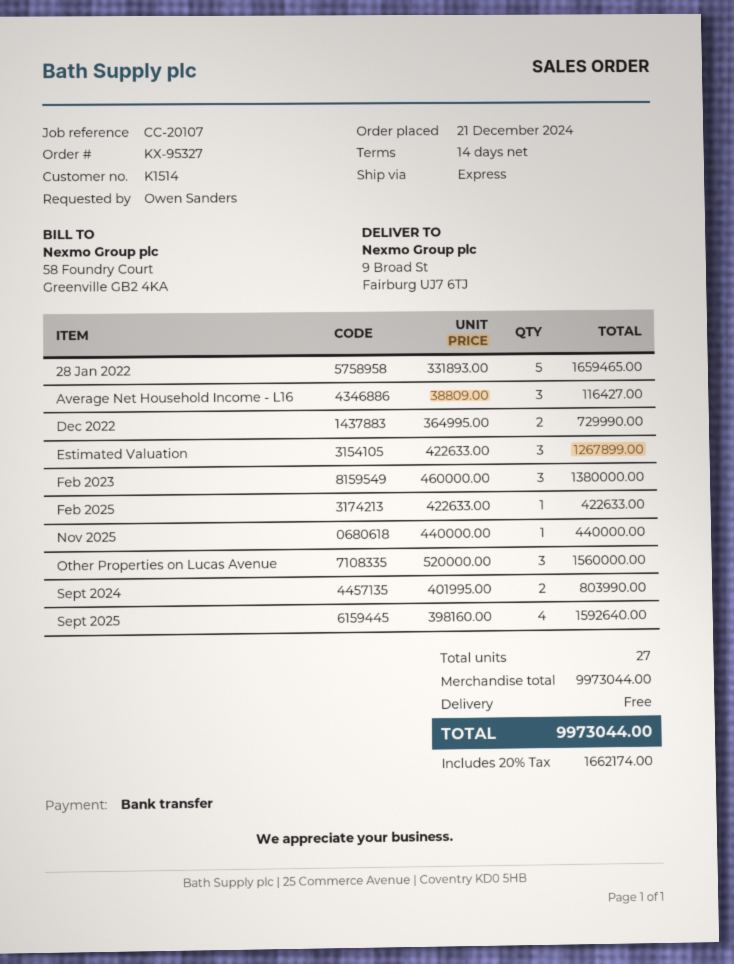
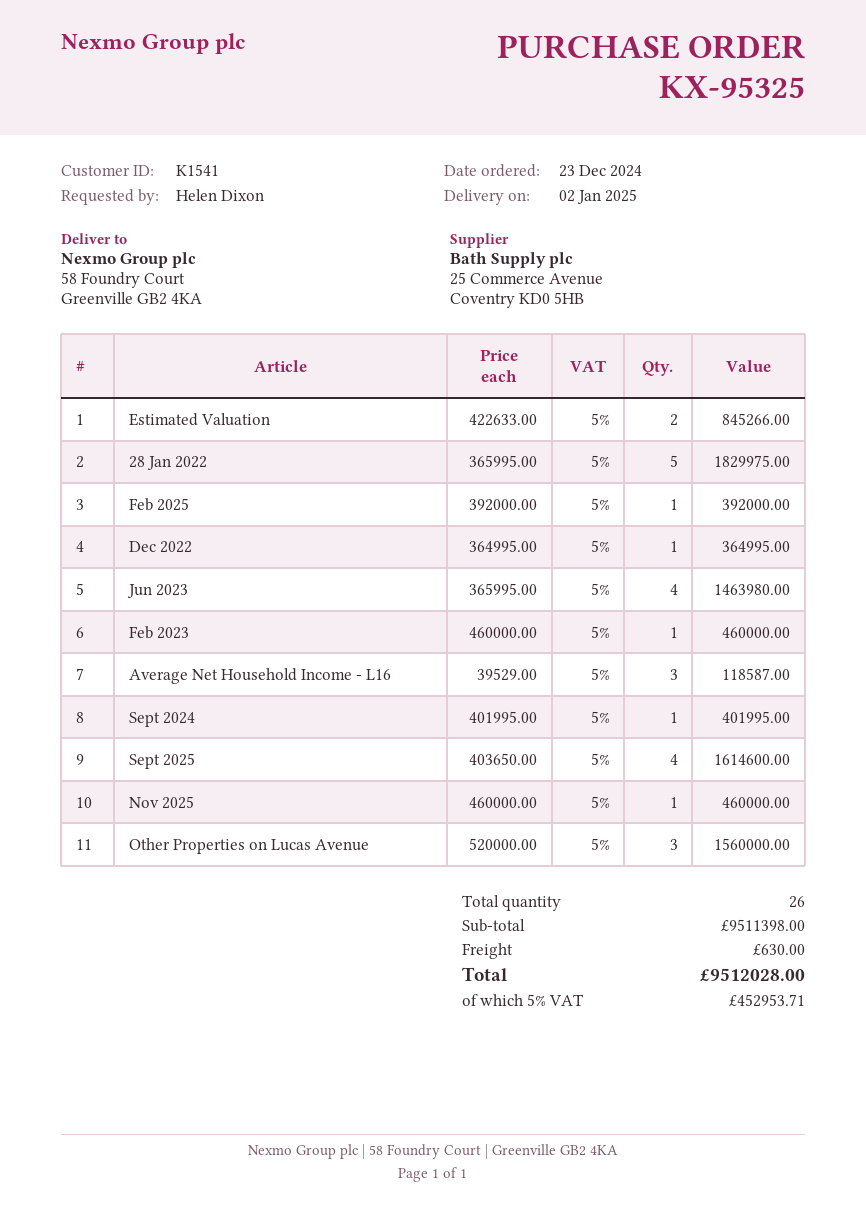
order number: KX-95327 -> KX-95325
order date: 2024-12-21 -> 2024-12-23
customer number: K1514 -> K1541
ordered by: Owen Sanders -> Helen Dixon
ship to: 9 Broad St, Fairburg UJ7 6TJ -> 58 Foundry Court, Greenville GB2 4KA
28 Jan 2022: 5 x 331893.00 = 1659465.00 -> 5 x 365995.00 = 1829975.00
Average Net Household Income - L16: 3 x 38809.00 = 116427.00 -> 3 x 39529.00 = 118587.00
Dec 2022: 2 x 364995.00 = 729990.00 -> 1 x 364995.00 = 364995.00
Estimated Valuation: 3 x 422633.00 = 1267899.00 -> 2 x 422633.00 = 845266.00
Feb 2023: 3 x 460000.00 = 1380000.00 -> 1 x 460000.00 = 460000.00
Feb 2025: 1 x 422633.00 = 422633.00 -> 1 x 392000.00 = 392000.00
Nov 2025: 1 x 440000.00 = 440000.00 -> 1 x 460000.00 = 460000.00
Sept 2024: 2 x 401995.00 = 803990.00 -> 1 x 401995.00 = 401995.00
Sept 2025: 4 x 398160.00 = 1592640.00 -> 4 x 403650.00 = 1614600.00
Jun 2023: none -> 4 x 365995.00 = 1463980.00
total quantity: 27 -> 26
subtotal: 9973044.00 -> 9511398.00
shipping: 0.00 -> 630.00
tax: 20% = 1662174.00 -> 5% = 452953.71
total: 9973044.00 -> 9512028.00

